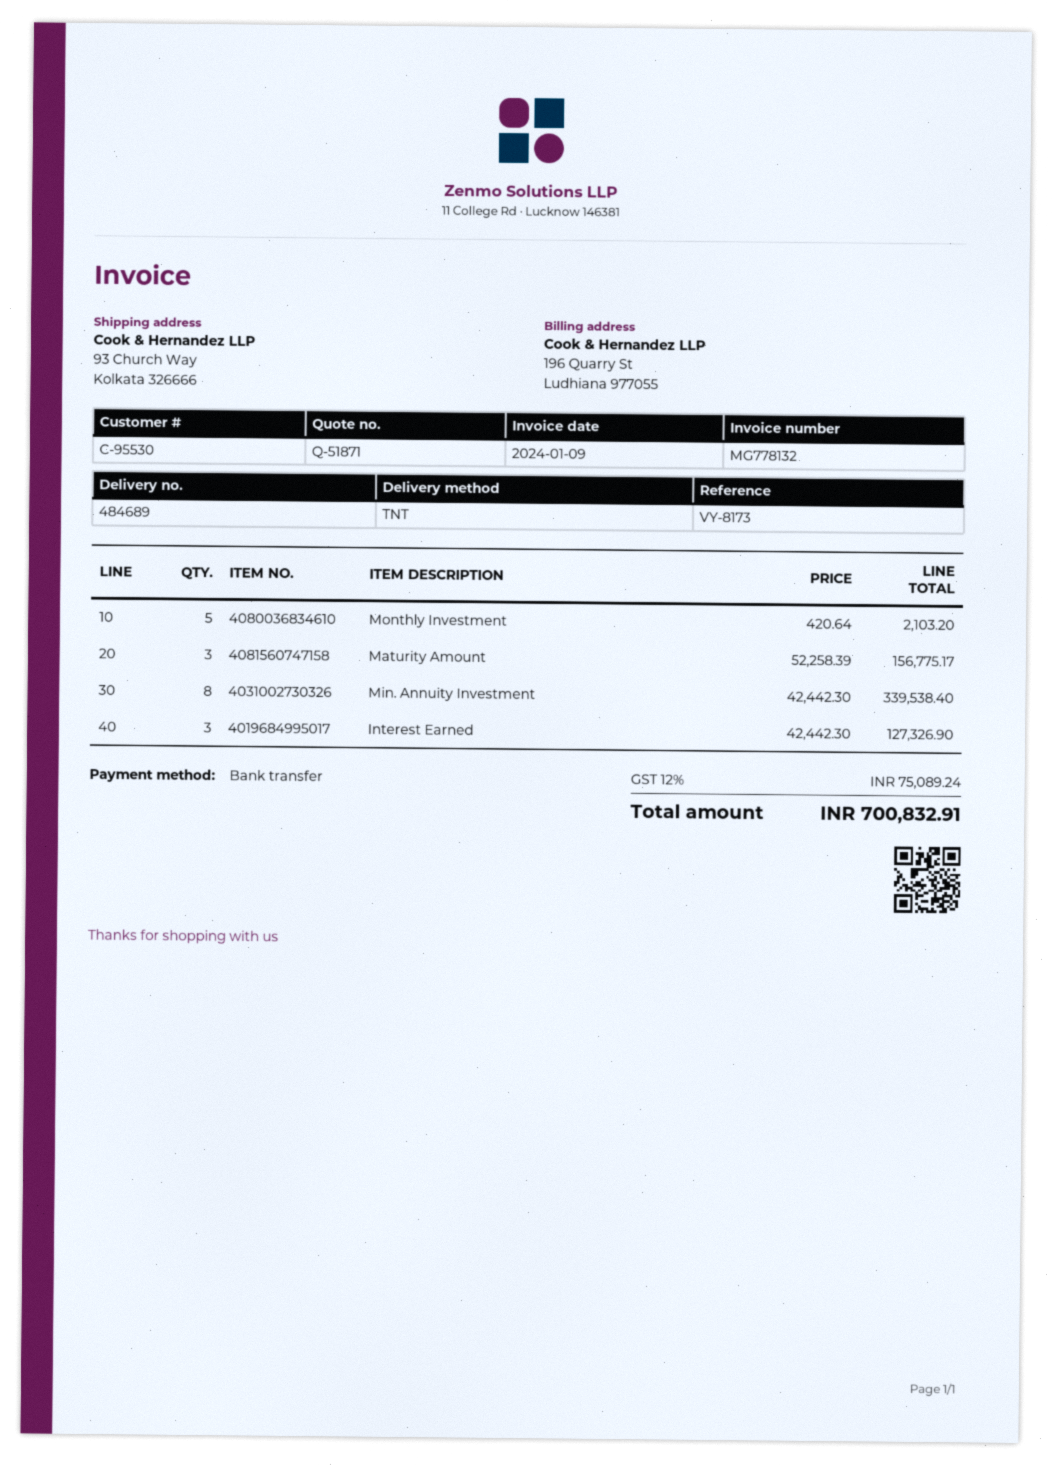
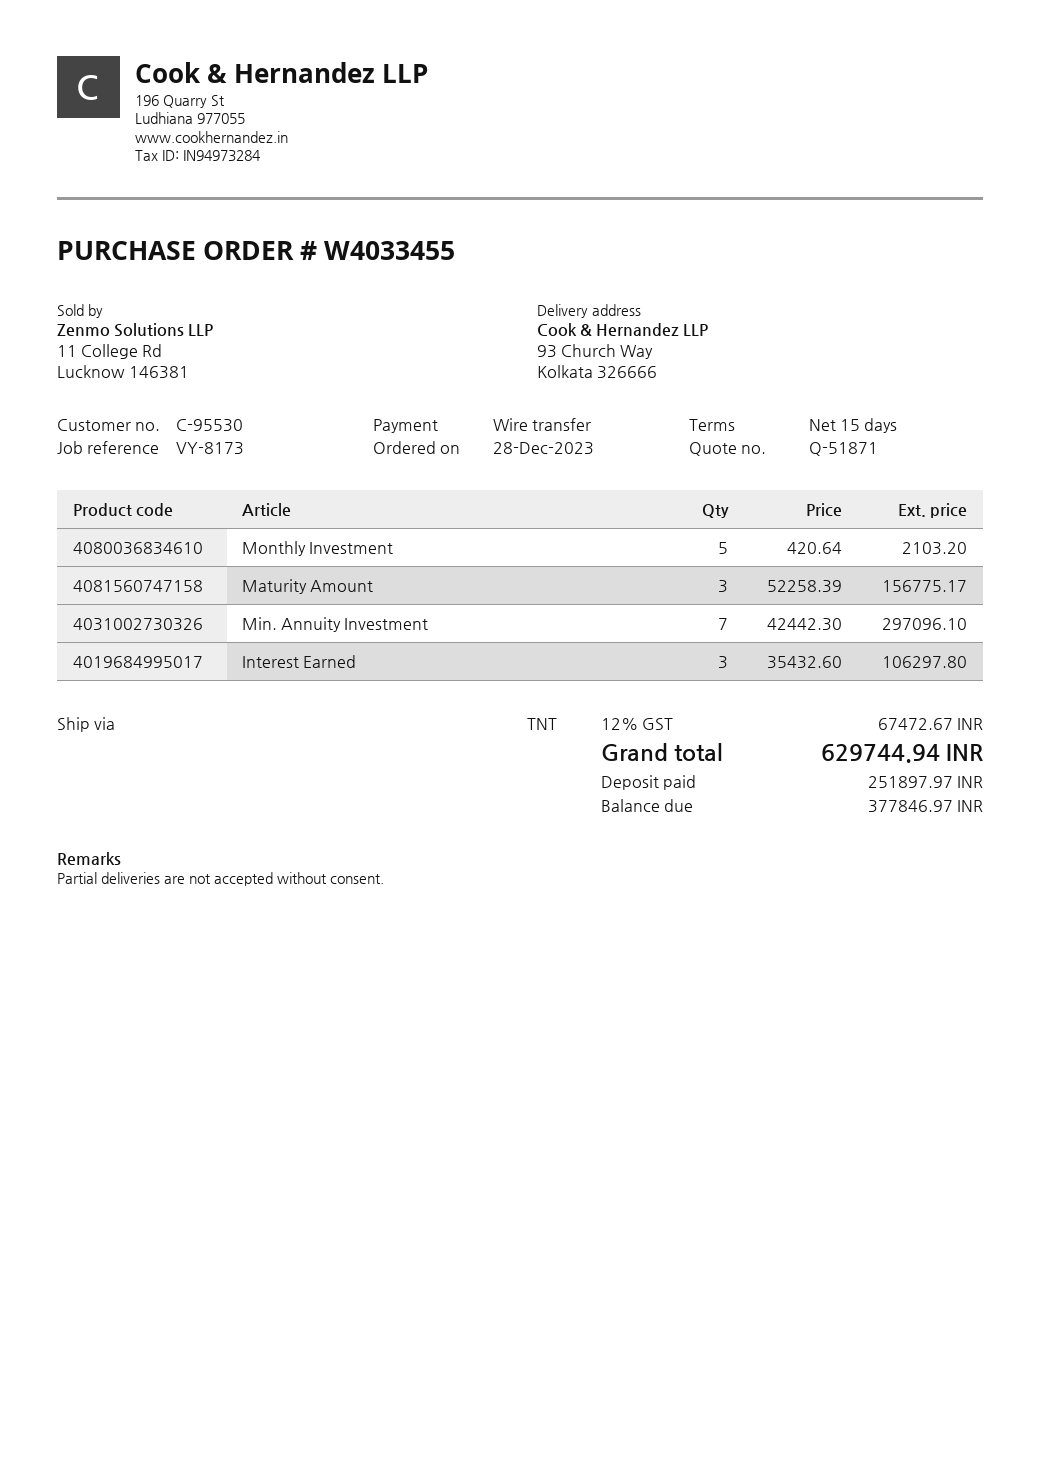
Min. Annuity Investment: 8 x 42442.30 = 339538.40 -> 7 x 42442.30 = 297096.10
Interest Earned: 3 x 42442.30 = 127326.90 -> 3 x 35432.60 = 106297.80
tax: 12% = 75089.24 -> 12% = 67472.67
total: 700832.91 -> 629744.94

